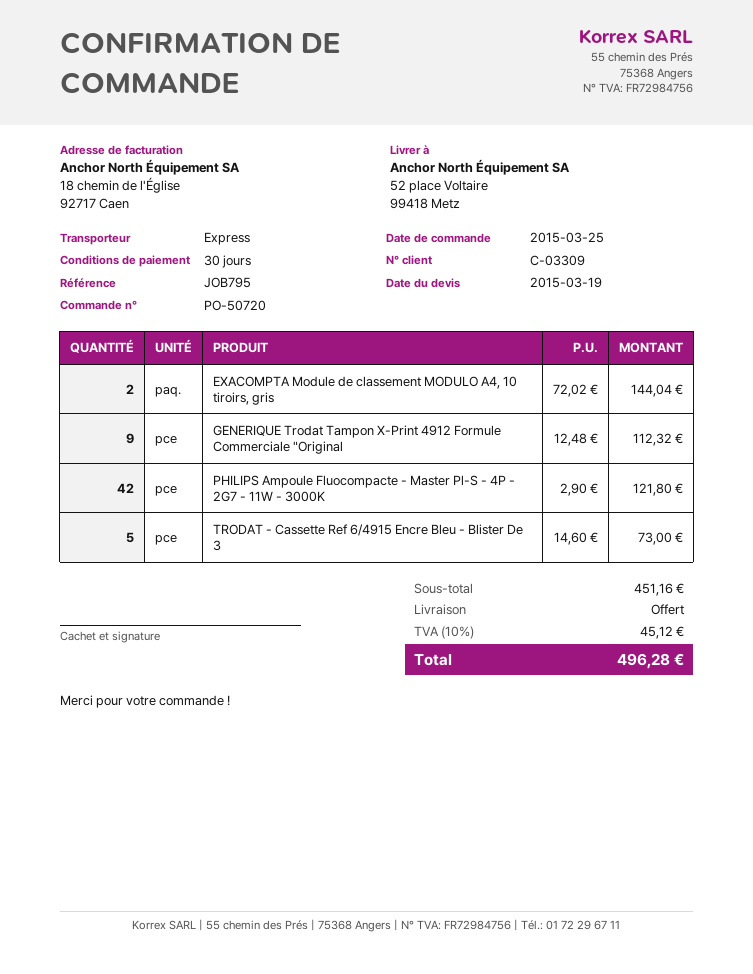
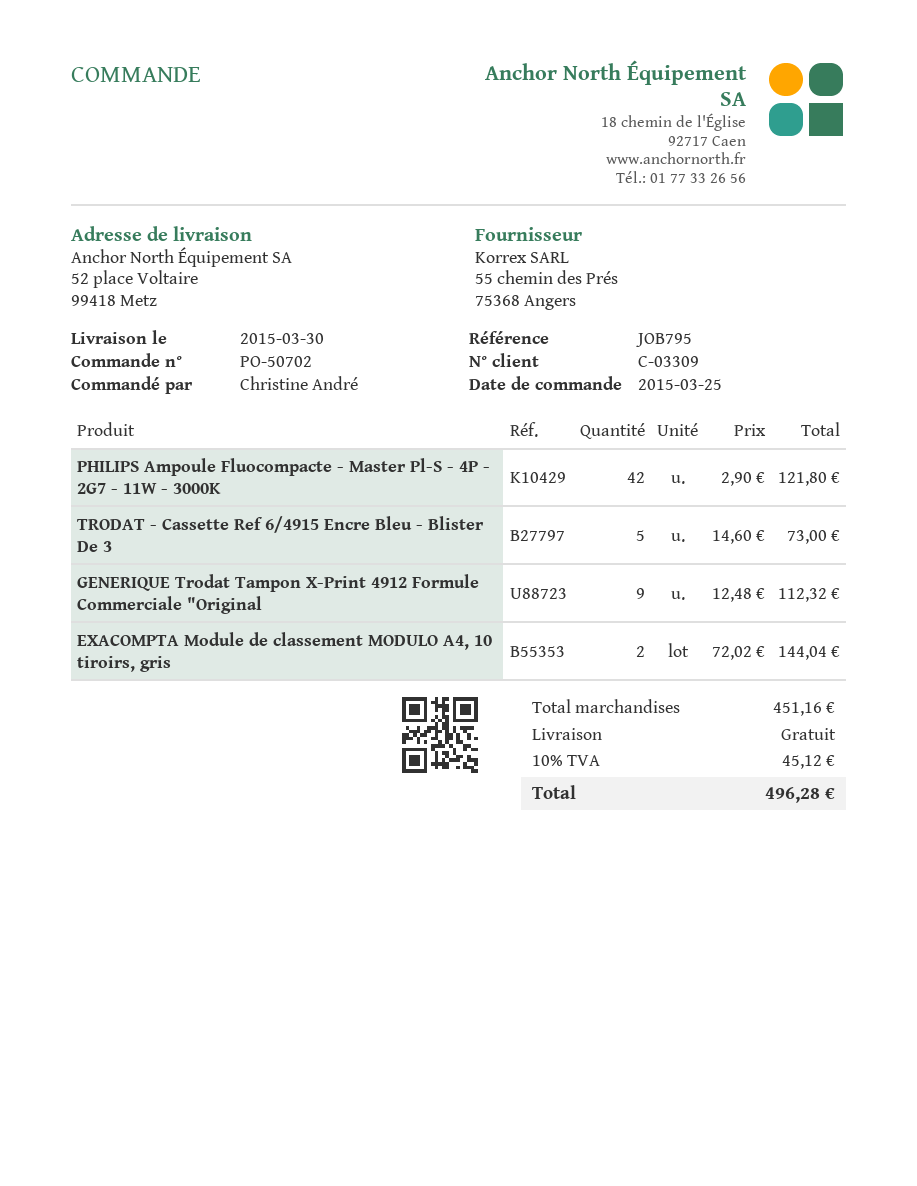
order number: PO-50720 -> PO-50702

